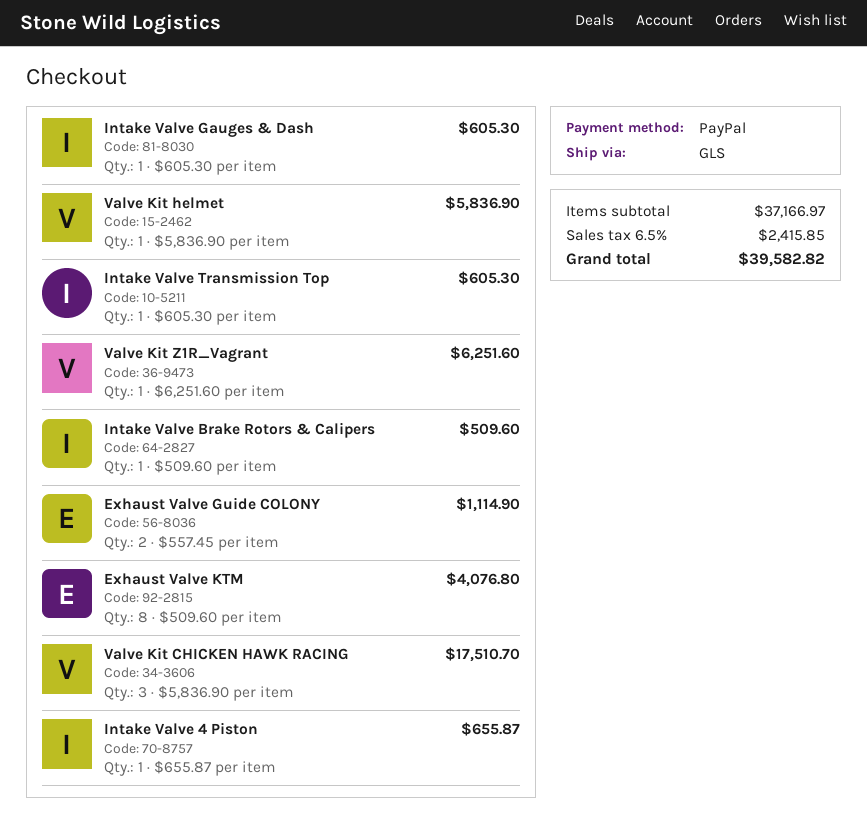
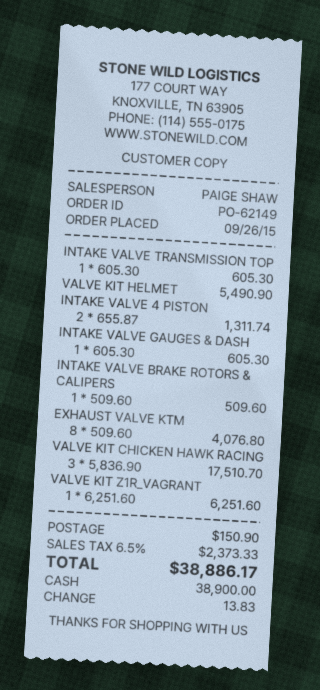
payment method: PayPal -> cash
Valve Kit helmet: 1 x 5836.90 = 5836.90 -> 1 x 5490.90 = 5490.90
Exhaust Valve Guide COLONY: 2 x 557.45 = 1114.90 -> none
Intake Valve 4 Piston: 1 x 655.87 = 655.87 -> 2 x 655.87 = 1311.74
shipping: none -> 150.90
tax: 6.5% = 2415.85 -> 6.5% = 2373.33
total: 39582.82 -> 38886.17

